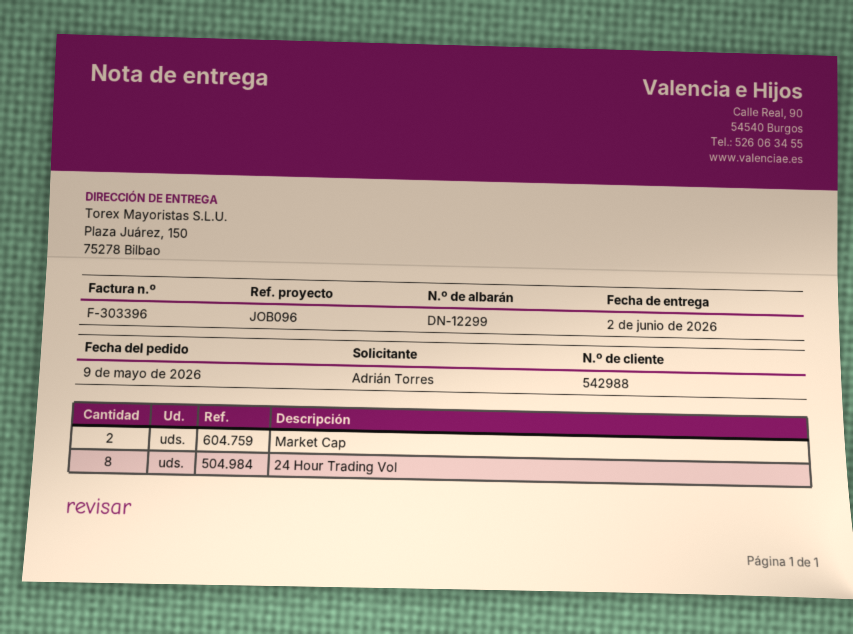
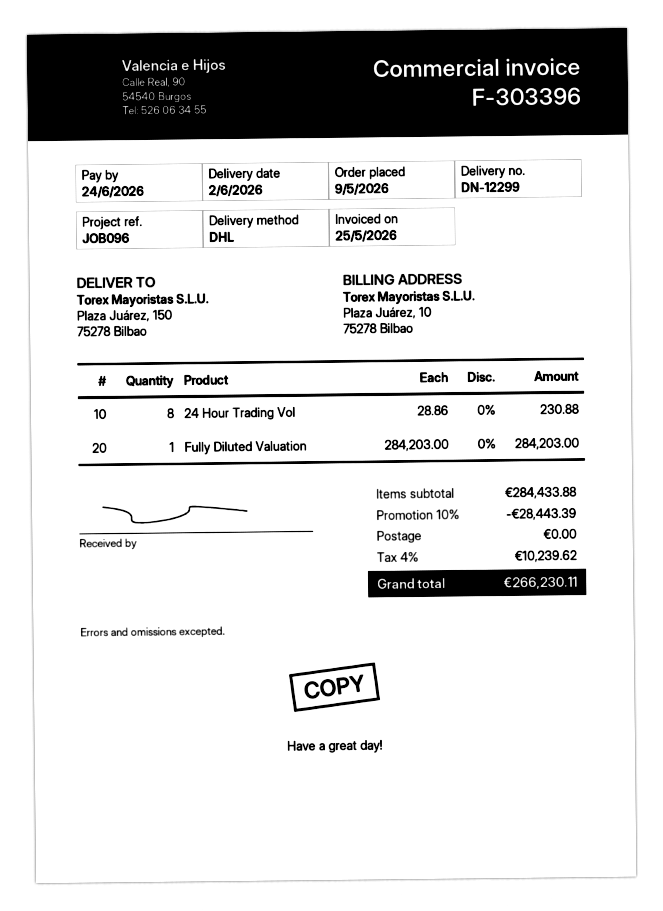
Market Cap: 2 -> none
Fully Diluted Valuation: none -> 1

